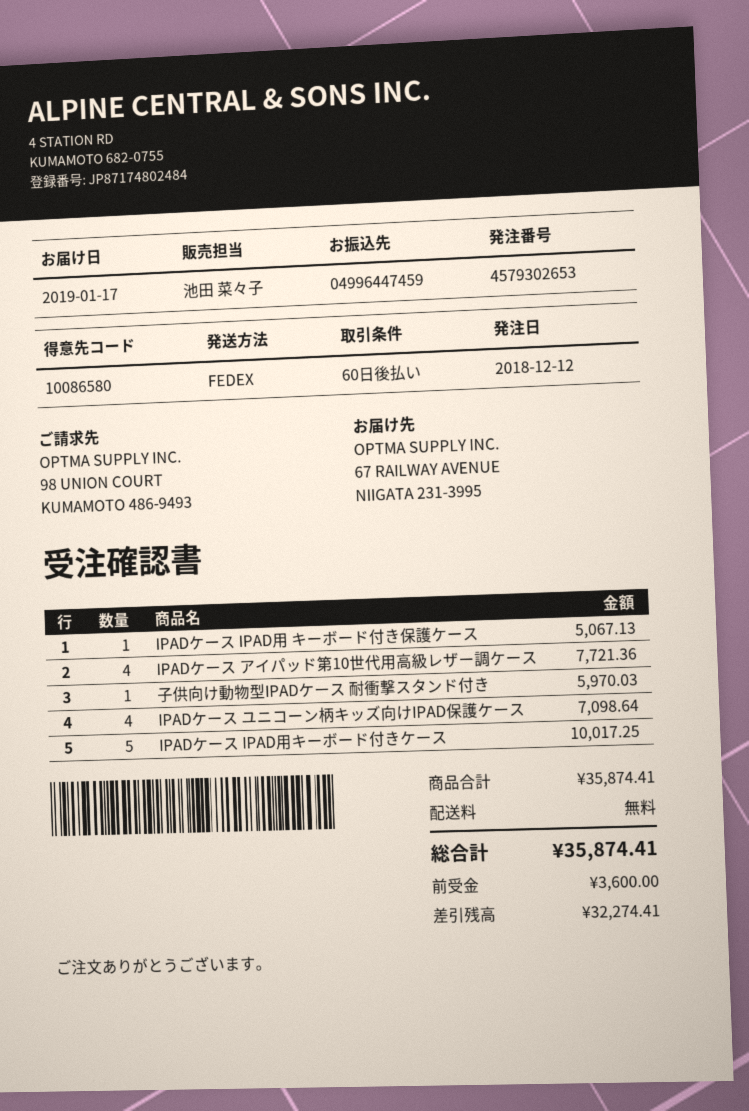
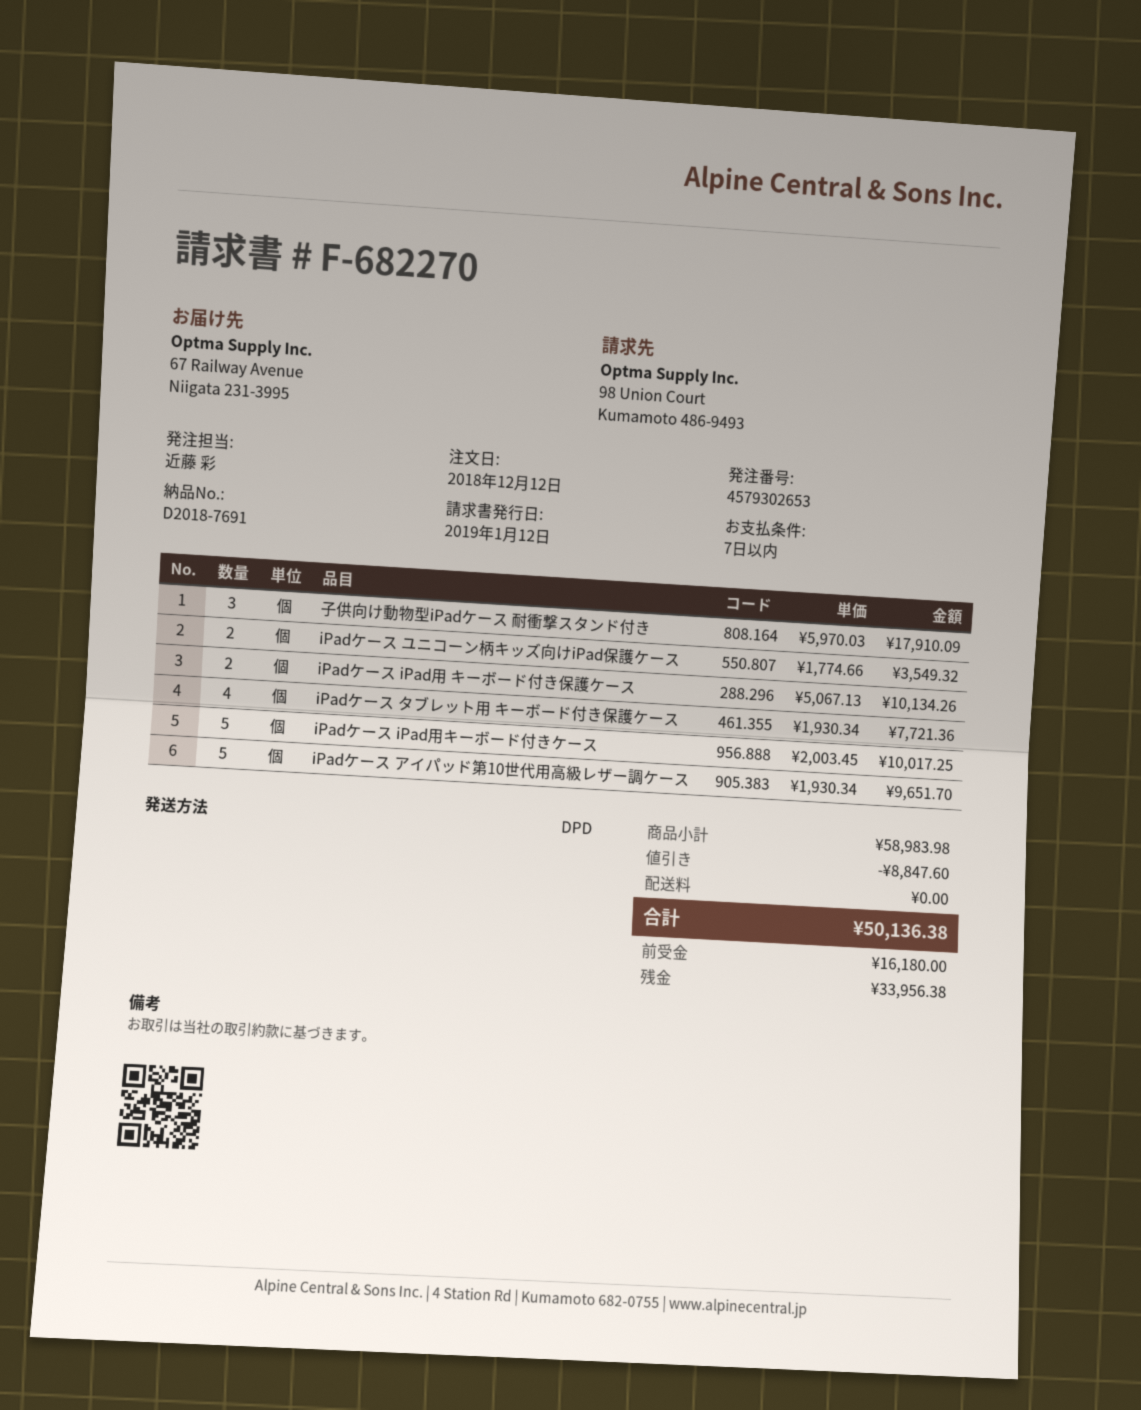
payment terms: 60 days -> 7 days
shipping method: FedEx -> DPD
IPADケース IPAD用 キーボード付き保護ケース: 1 for 5067.13 -> 2 for 10134.26
IPADケース アイパッド第10世代用高級レザー調ケース: 4 for 7721.36 -> 5 for 9651.70
子供向け動物型IPADケース 耐衝撃スタンド付き: 1 for 5970.03 -> 3 for 17910.09
IPADケース ユニコーン柄キッズ向けIPAD保護ケース: 4 for 7098.64 -> 2 for 3549.32
iPadケース タブレット用 キーボード付き保護ケース: none -> 4 for 7721.36
subtotal: 35874.41 -> 58983.98
discount: none -> 8847.60
total: 35874.41 -> 50136.38
deposit: 3600.00 -> 16180.00
balance: 32274.41 -> 33956.38

